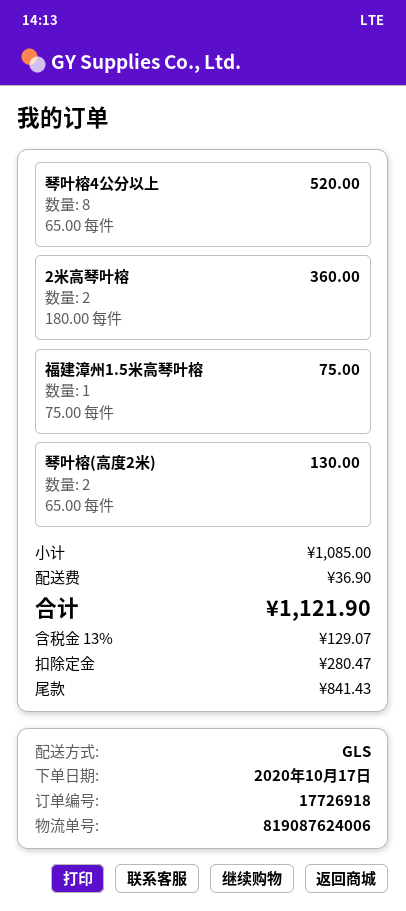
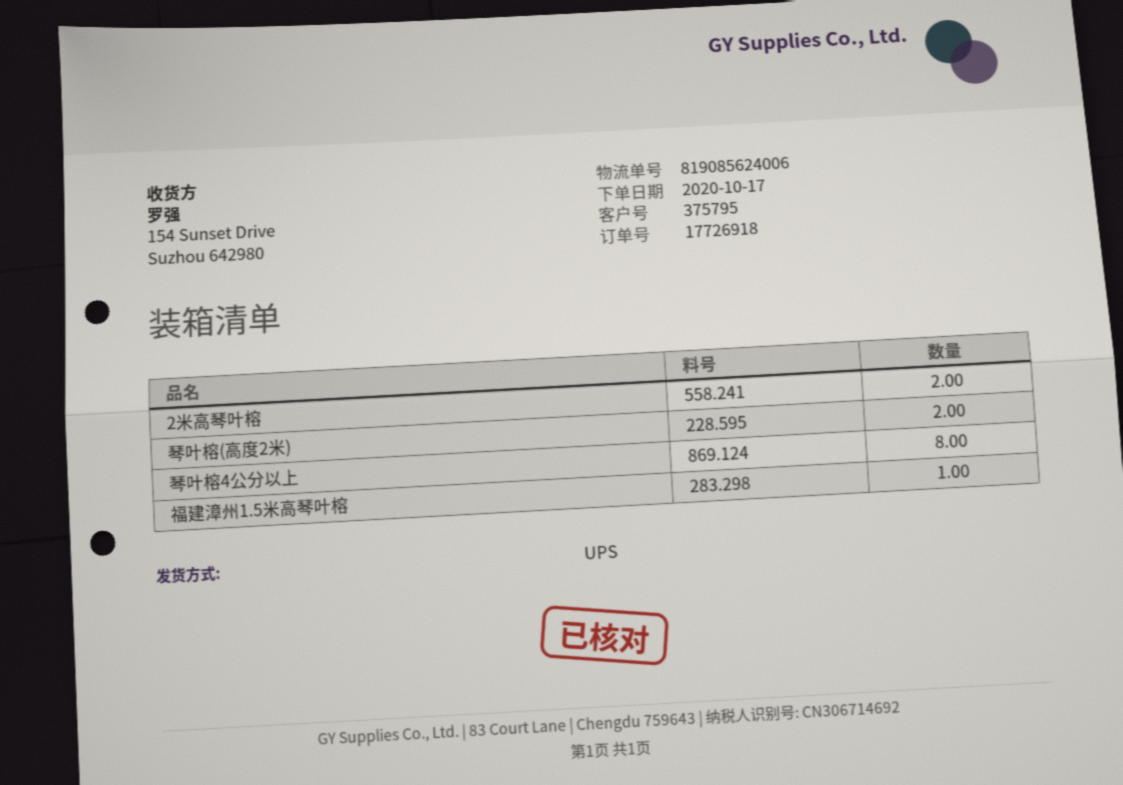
shipping method: GLS -> UPS
tracking number: 819087624006 -> 819085624006

